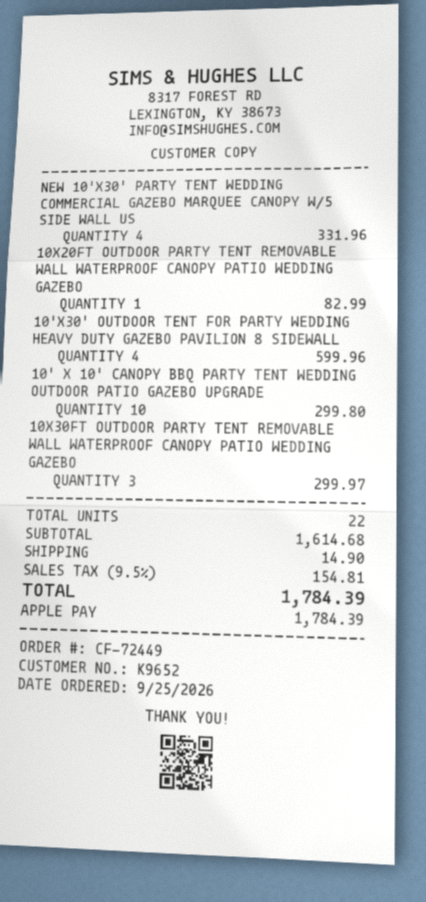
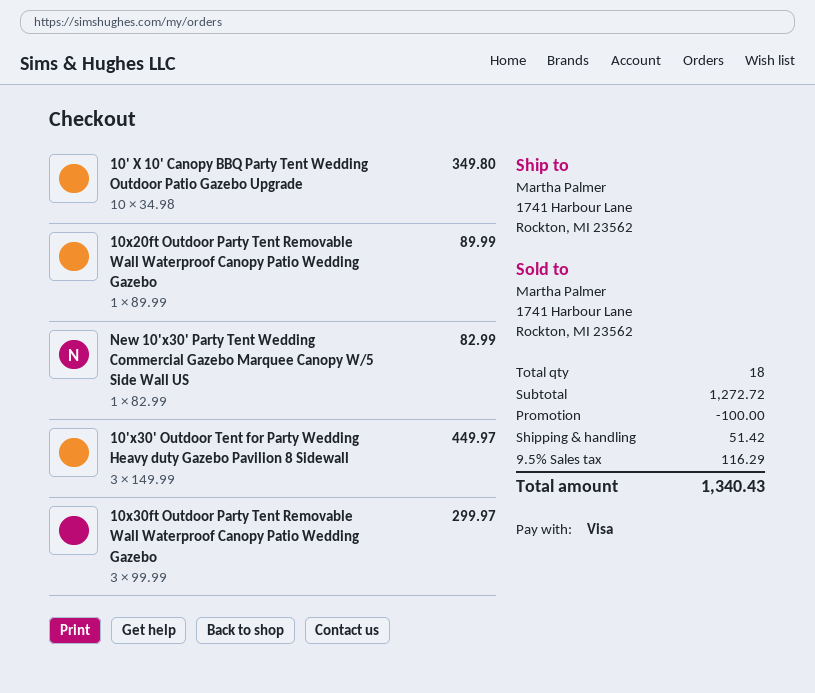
payment method: Apple Pay -> Visa
NEW 10'X30' PARTY TENT WEDDING COMMERCIAL GAZEBO MARQUEE CANOPY W/5 SIDE WALL US: 4 for 331.96 -> 1 for 82.99
10X20FT OUTDOOR PARTY TENT REMOVABLE WALL WATERPROOF CANOPY PATIO WEDDING GAZEBO: 1 for 82.99 -> 1 for 89.99
10'X30' OUTDOOR TENT FOR PARTY WEDDING HEAVY DUTY GAZEBO PAVILION 8 SIDEWALL: 4 for 599.96 -> 3 for 449.97
10' X 10' CANOPY BBQ PARTY TENT WEDDING OUTDOOR PATIO GAZEBO UPGRADE: 10 for 299.80 -> 10 for 349.80
total quantity: 22 -> 18
subtotal: 1614.68 -> 1272.72
discount: none -> 100.00
shipping: 14.90 -> 51.42
tax: 9.5% = 154.81 -> 9.5% = 116.29
total: 1784.39 -> 1340.43

